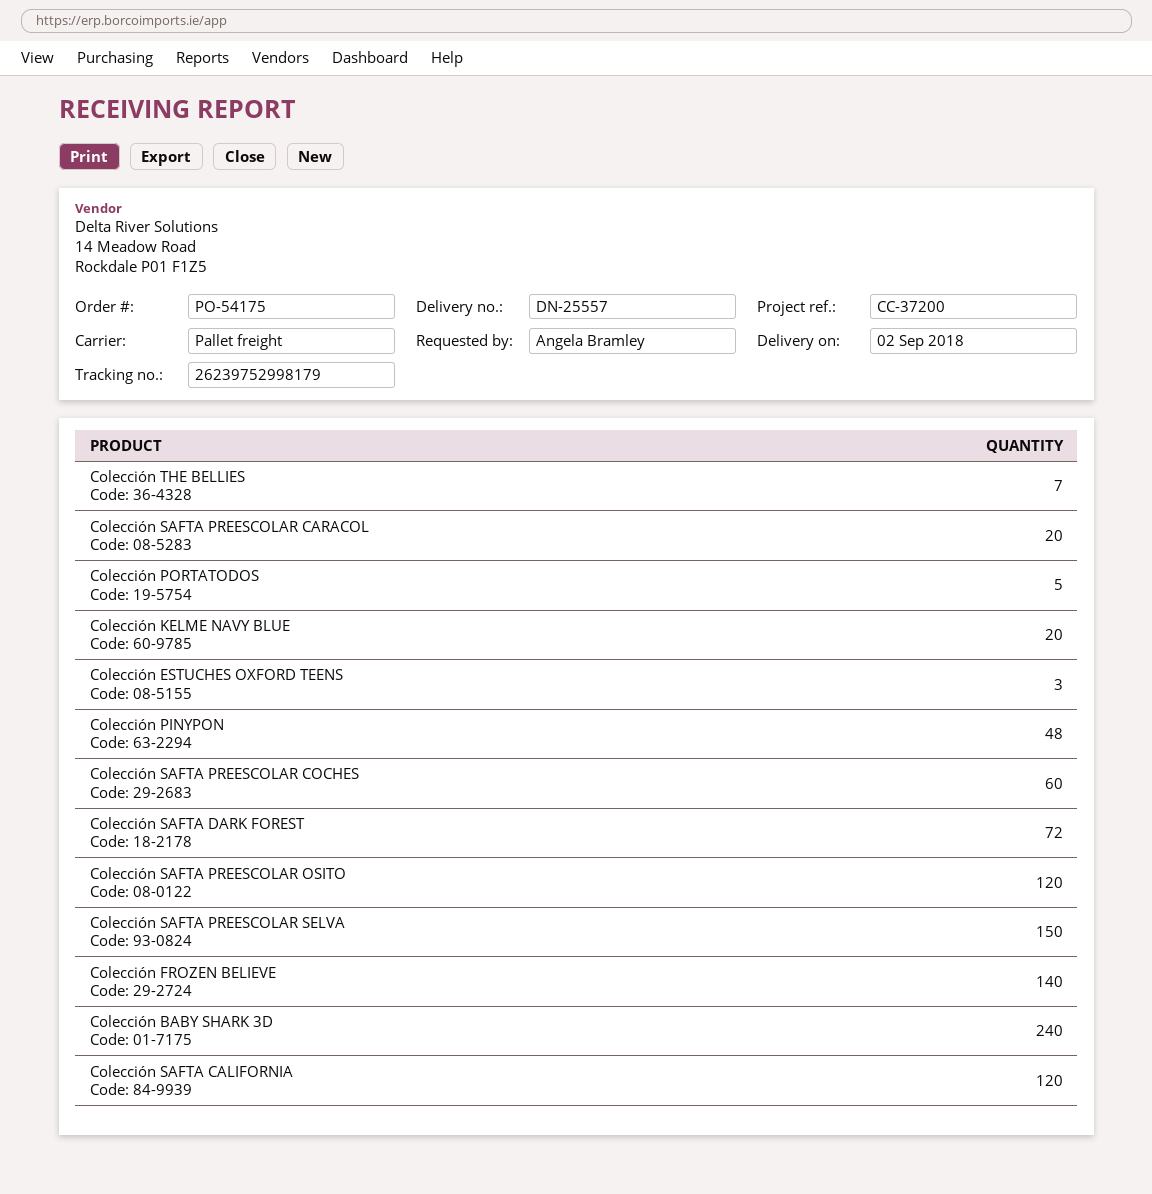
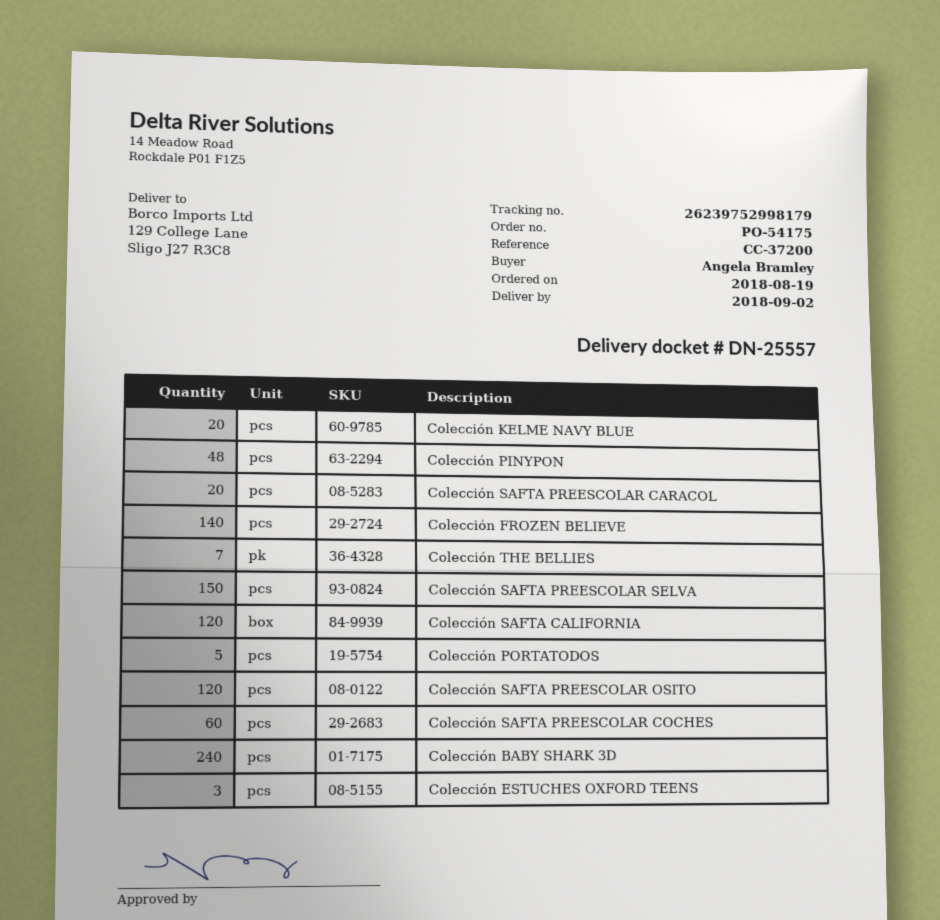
Colección SAFTA DARK FOREST: 72 -> none

